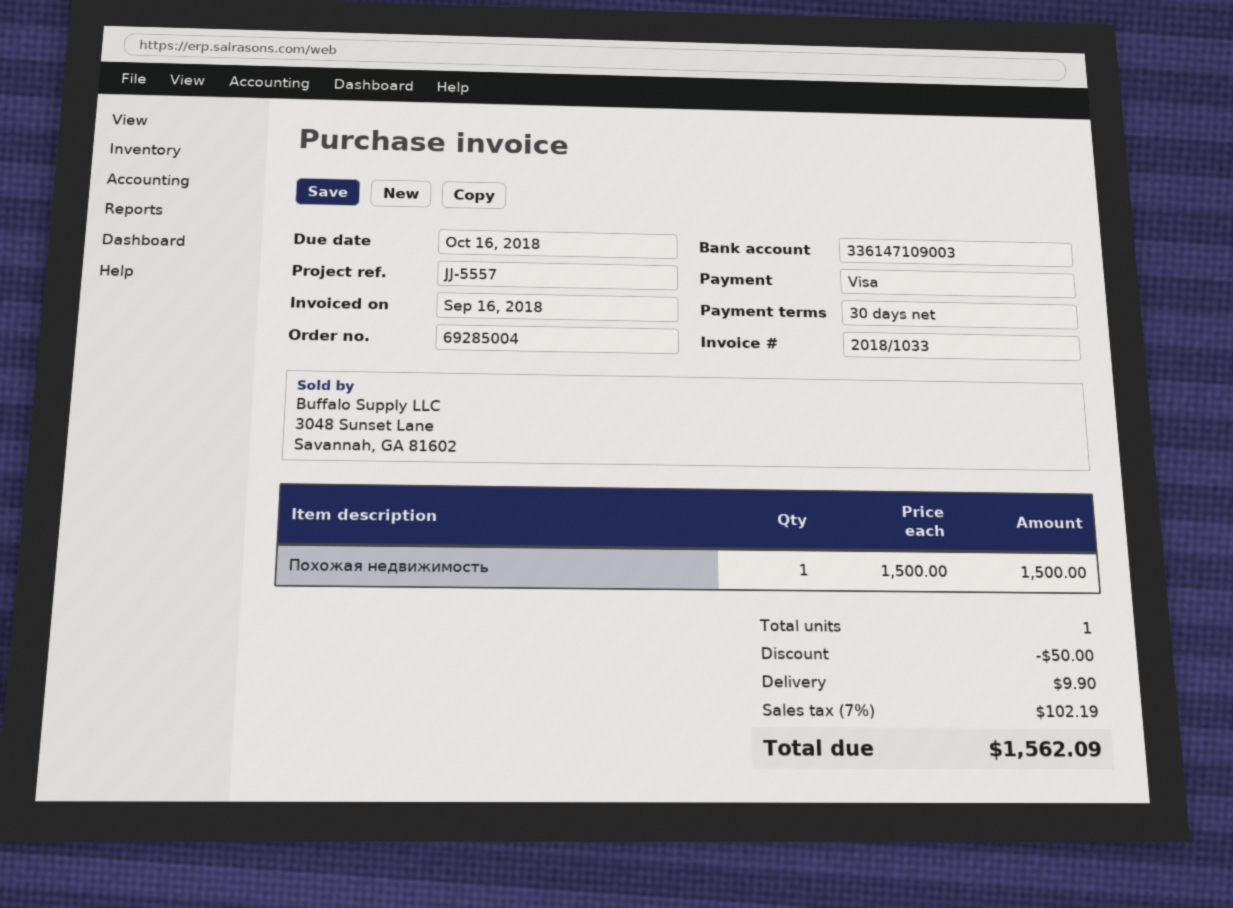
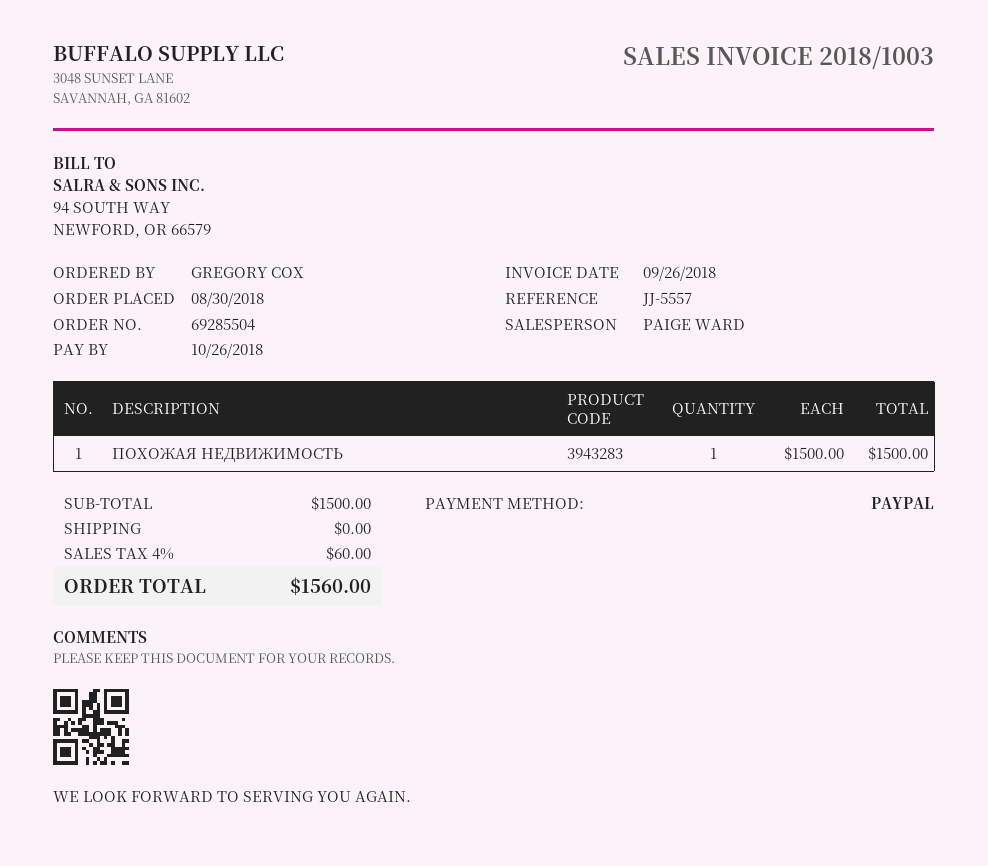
order number: 69285004 -> 69285504
invoice number: 2018/1033 -> 2018/1003
invoice date: 2018-09-16 -> 2018-09-26
due date: 2018-10-16 -> 2018-10-26
payment method: Visa -> PayPal
discount: 50.00 -> none
shipping: 9.90 -> 0.00
tax: 7% = 102.19 -> 4% = 60.00
total: 1562.09 -> 1560.00

